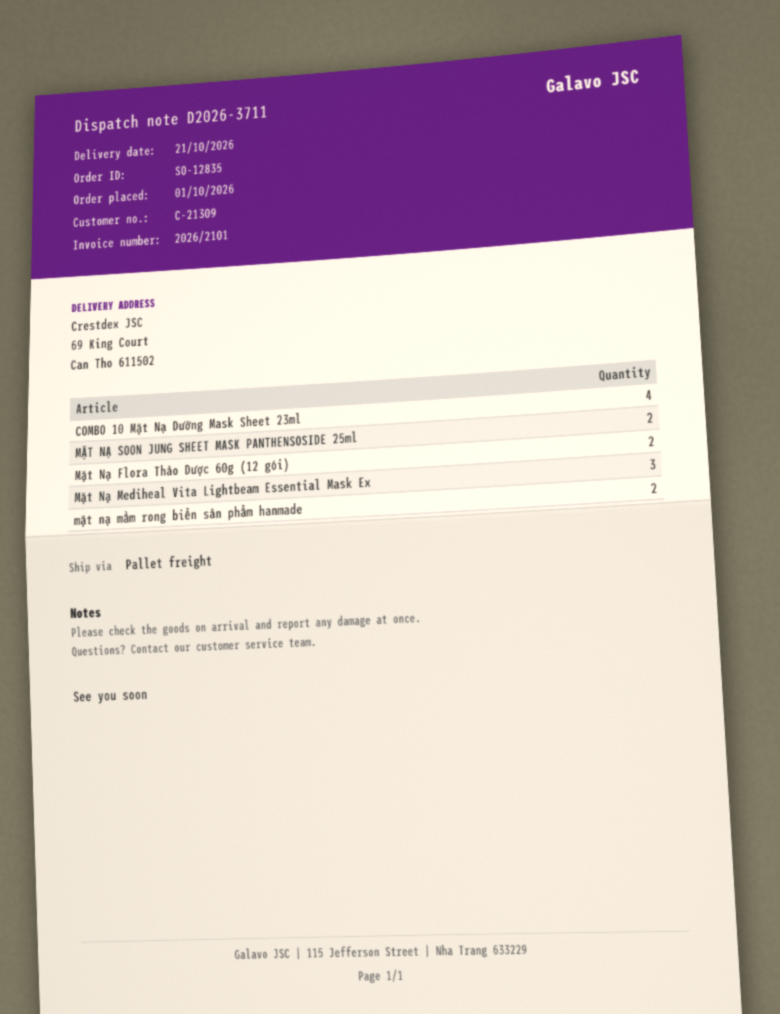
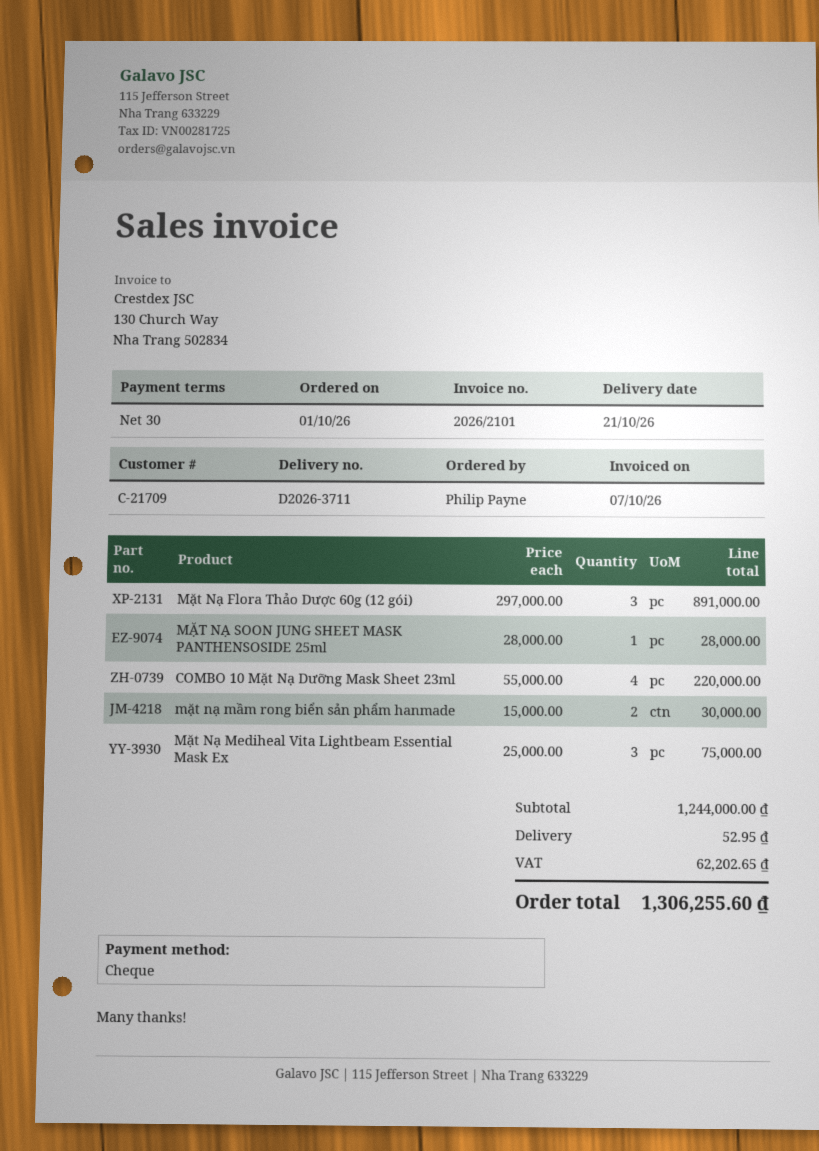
customer number: C-21309 -> C-21709
MẶT NẠ SOON JUNG SHEET MASK PANTHENSOSIDE 25ml: 2 -> 1
Mặt Nạ Flora Thảo Dược 60g (12 gói): 2 -> 3

